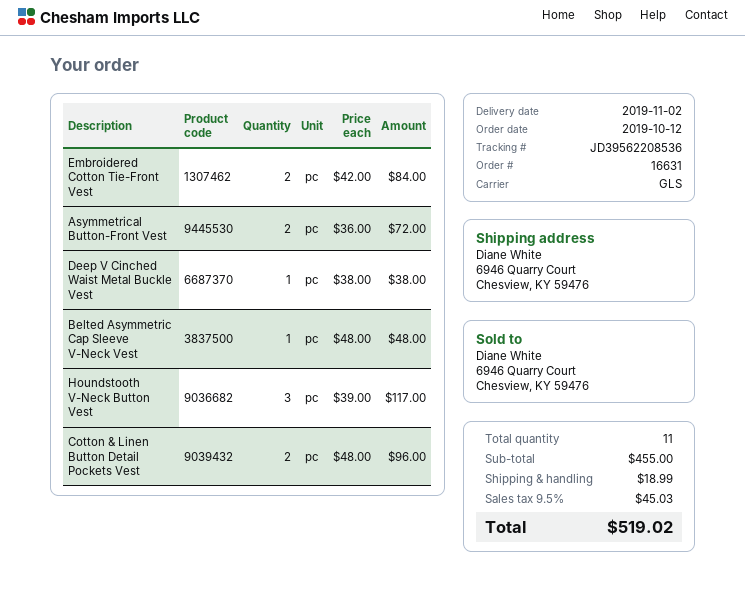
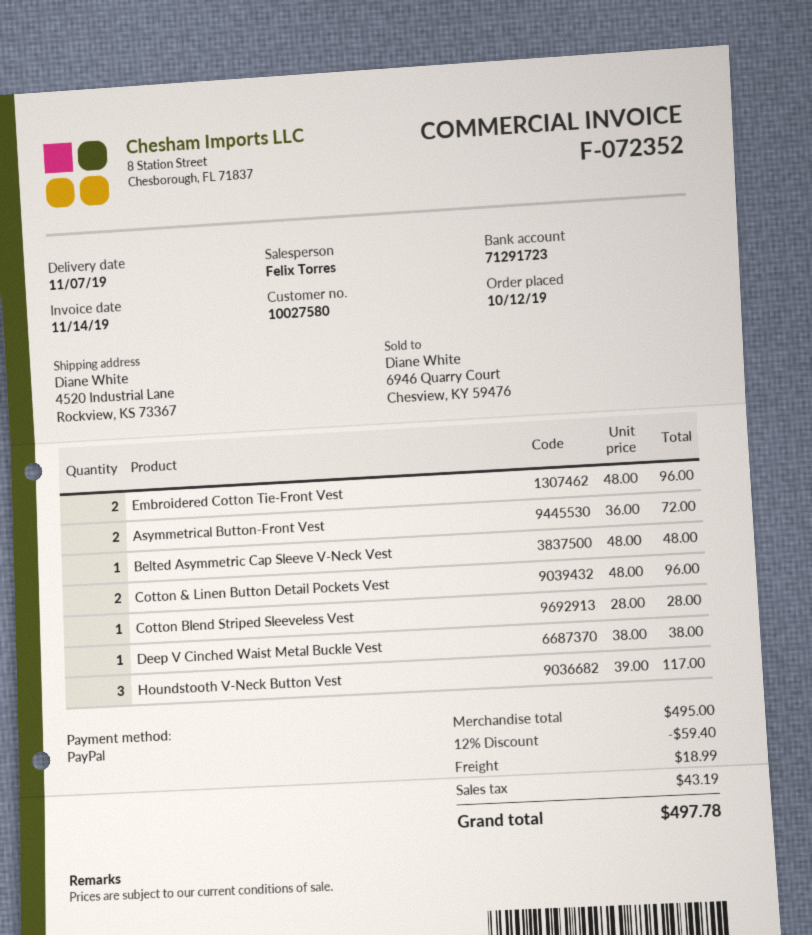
delivery date: 2019-11-02 -> 2019-11-07
ship to: 6946 Quarry Court, Chesview, KY 59476 -> 4520 Industrial Lane, Rockview, KS 73367
Embroidered Cotton Tie-Front Vest: 2 x 42.00 = 84.00 -> 2 x 48.00 = 96.00
Cotton Blend Striped Sleeveless Vest: none -> 1 x 28.00 = 28.00
subtotal: 455.00 -> 495.00
discount: none -> 12% = 59.40
tax: 45.03 -> 43.19
total: 519.02 -> 497.78

